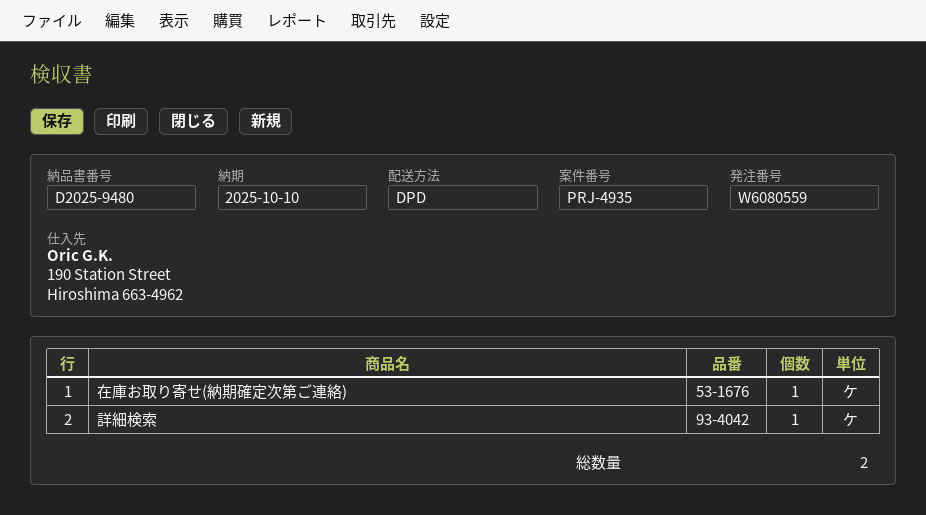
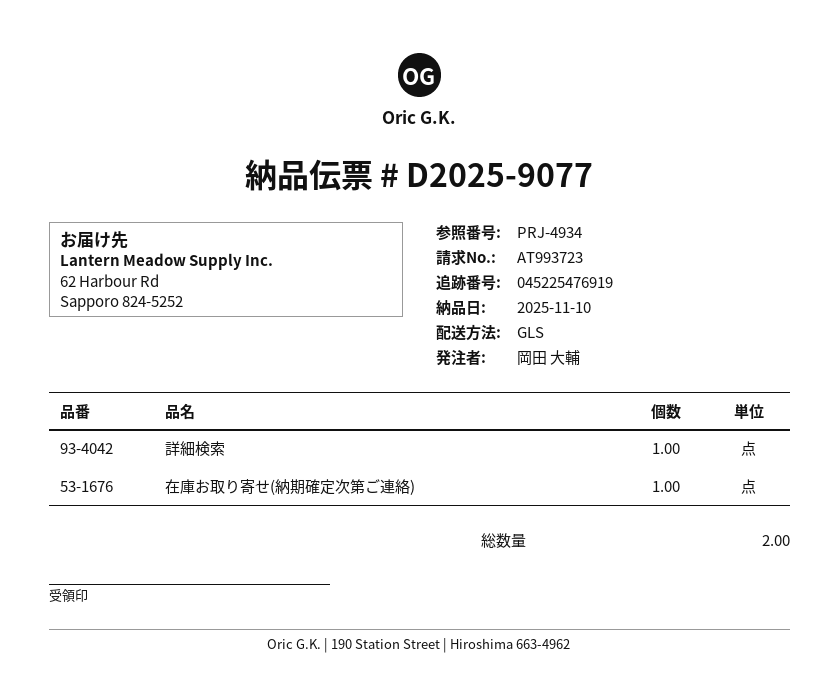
delivery note number: D2025-9480 -> D2025-9077
delivery date: 2025-10-10 -> 2025-11-10
reference: PRJ-4935 -> PRJ-4934
shipping method: DPD -> GLS

